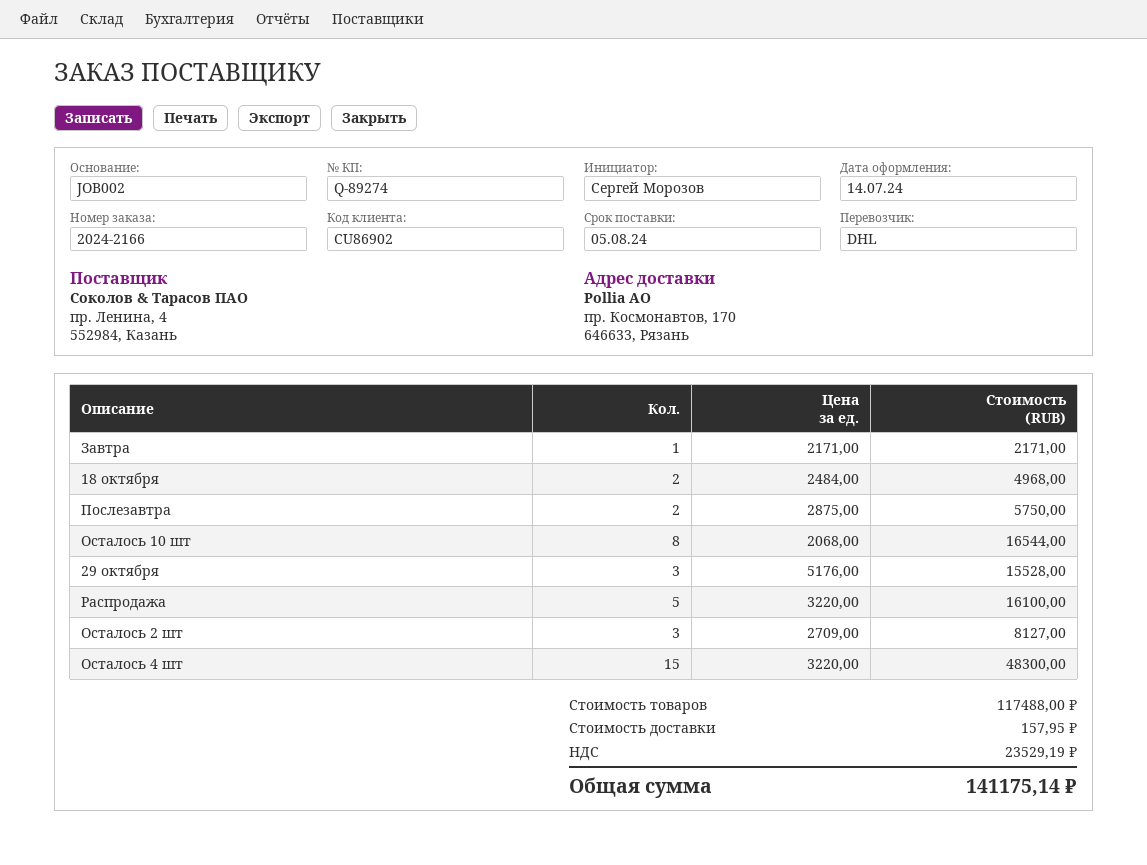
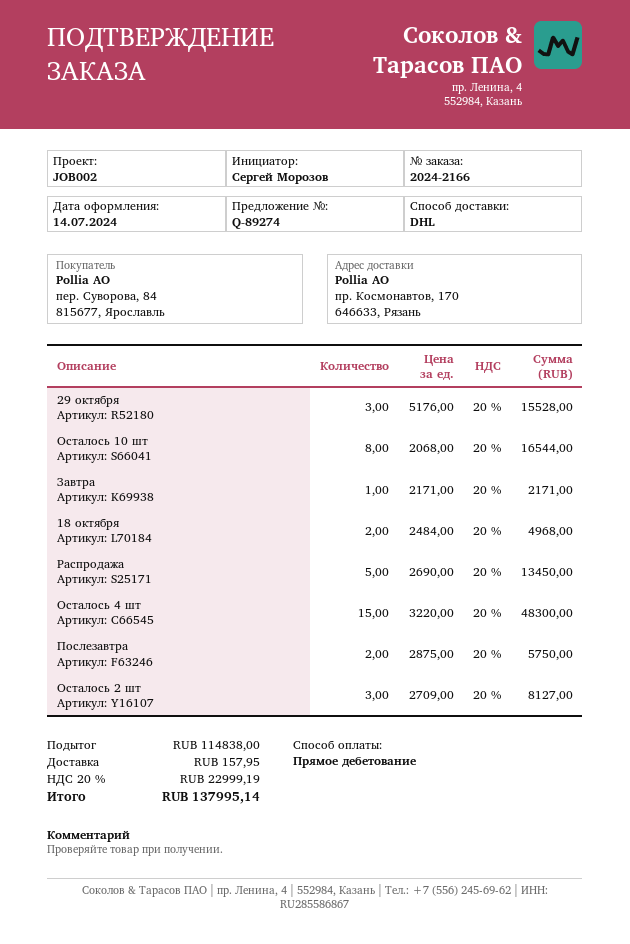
Распродажа: 5 x 3220.00 = 16100.00 -> 5 x 2690.00 = 13450.00
subtotal: 117488.00 -> 114838.00
tax: 23529.19 -> 22999.19
total: 141175.14 -> 137995.14

